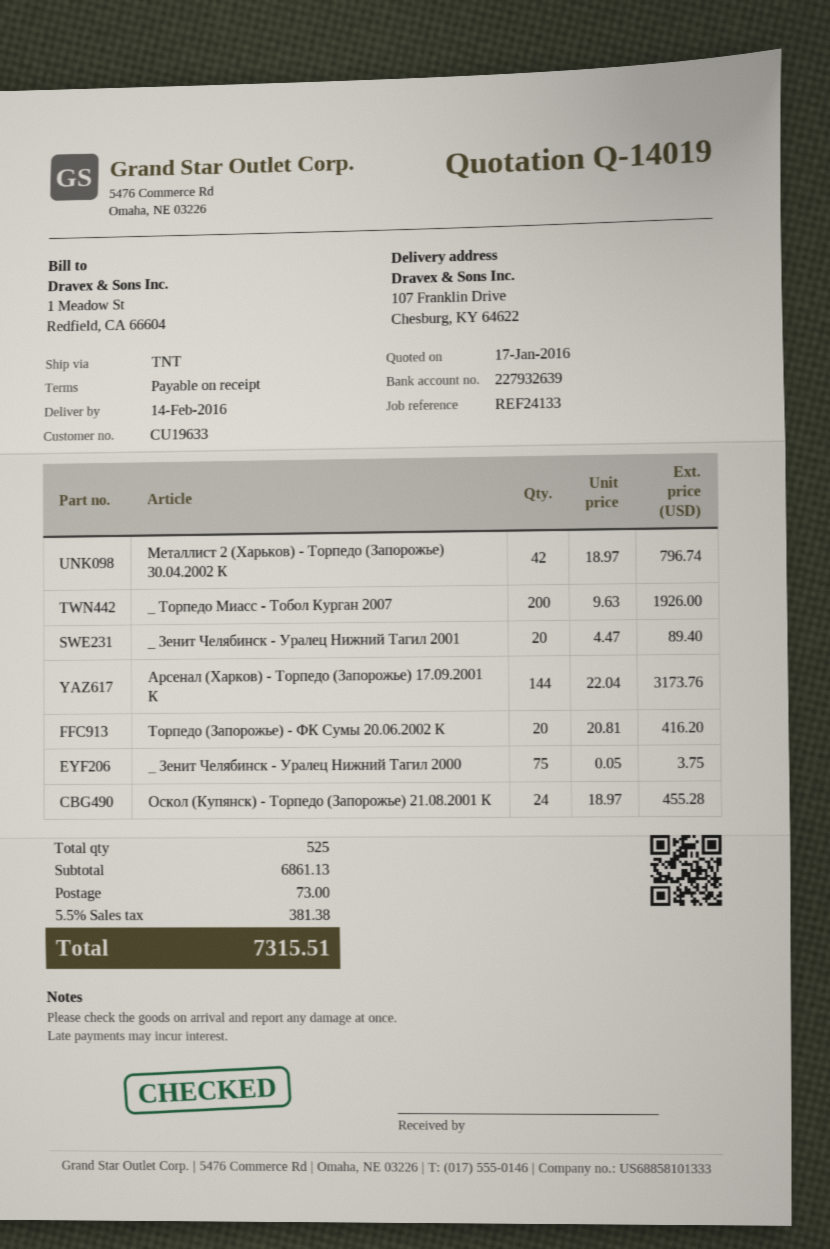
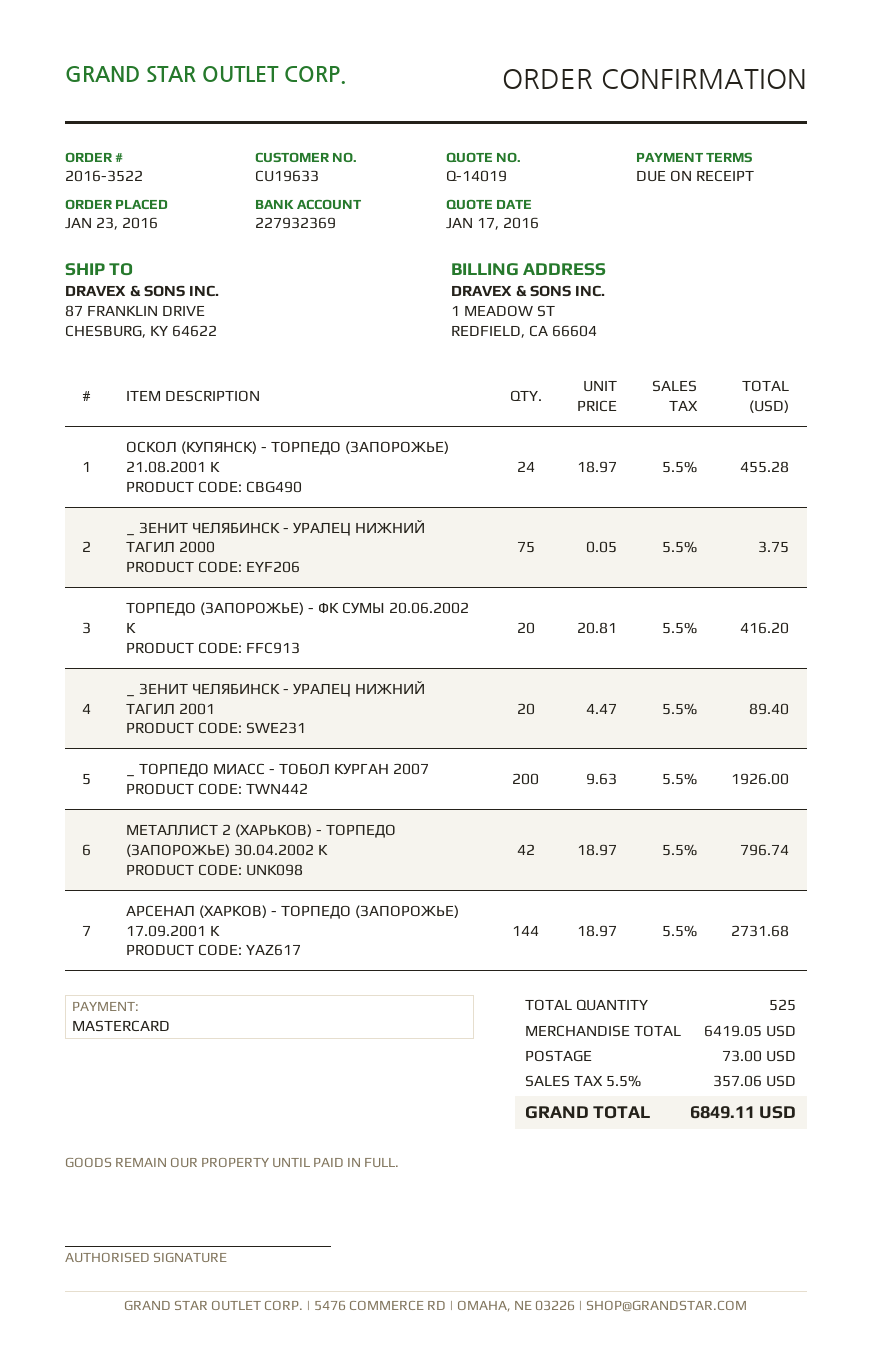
bank account: 227932639 -> 227932369
ship to: 107 Franklin Drive, Chesburg, KY 64622 -> 87 FRANKLIN DRIVE, CHESBURG, KY 64622
Арсенал (Харков) - Торпедо (Запорожье) 17.09.2001 К: 144 x 22.04 = 3173.76 -> 144 x 18.97 = 2731.68
subtotal: 6861.13 -> 6419.05
tax: 5.5% = 381.38 -> 5.5% = 357.06
total: 7315.51 -> 6849.11

